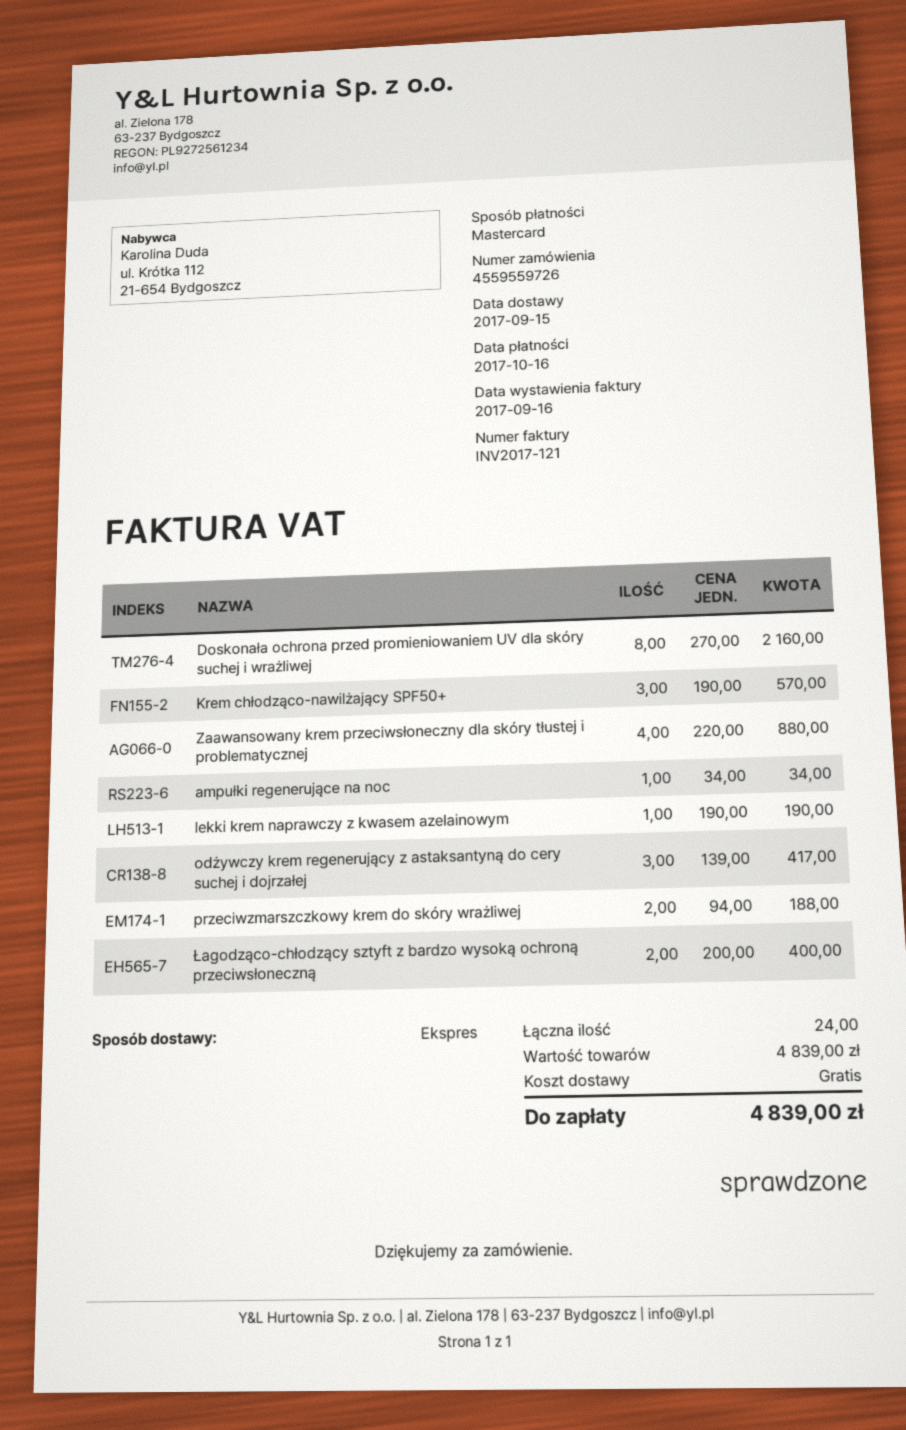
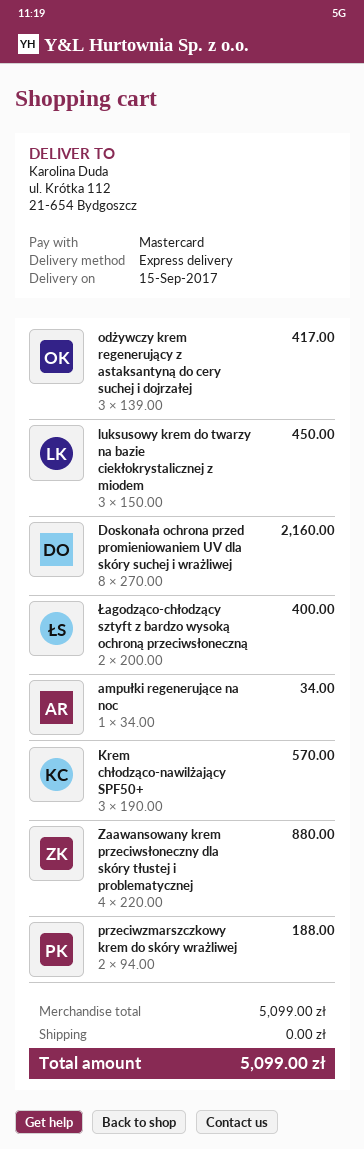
lekki krem naprawczy z kwasem azelainowym: 1 x 190.00 = 190.00 -> none
luksusowy krem do twarzy na bazie ciekłokrystalicznej z miodem: none -> 3 x 150.00 = 450.00
subtotal: 4839.00 -> 5099.00
total: 4839.00 -> 5099.00

